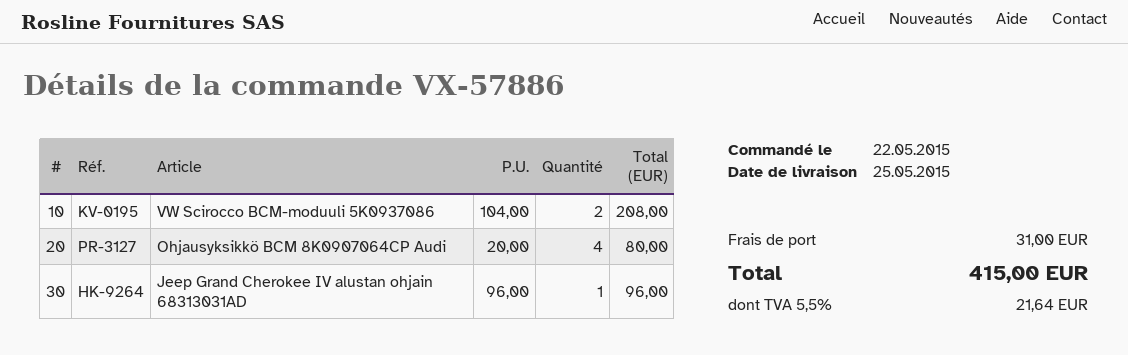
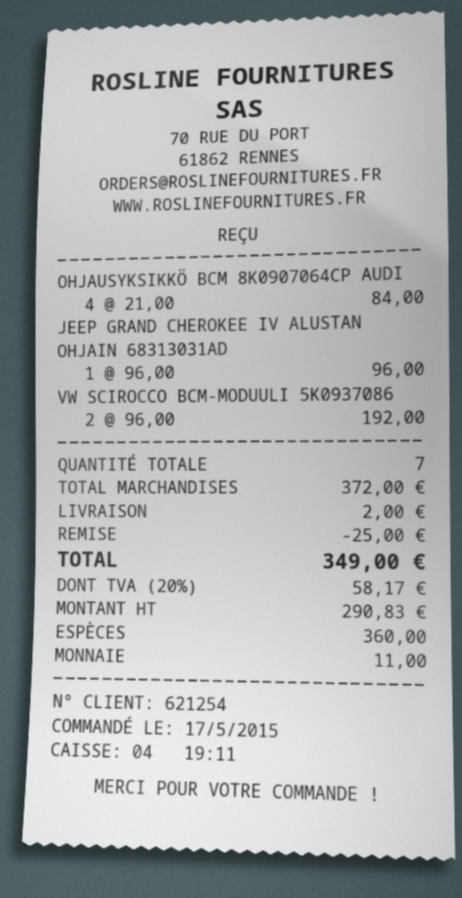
order date: 2015-05-22 -> 2015-05-17
VW Scirocco BCM-moduuli 5K0937086: 2 x 104.00 = 208.00 -> 2 x 96.00 = 192.00
Ohjausyksikkö BCM 8K0907064CP Audi: 4 x 20.00 = 80.00 -> 4 x 21.00 = 84.00
discount: none -> 25.00
shipping: 31.00 -> 2.00
tax: 5.5% = 21.64 -> 20% = 58.17
total: 415.00 -> 349.00

